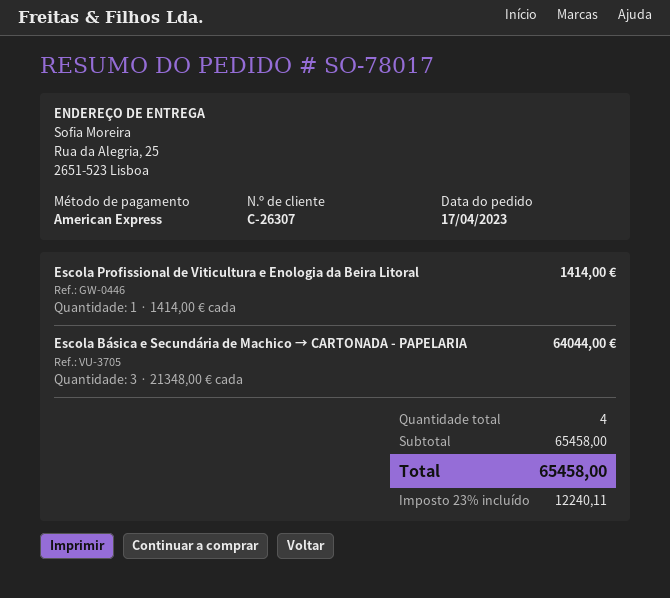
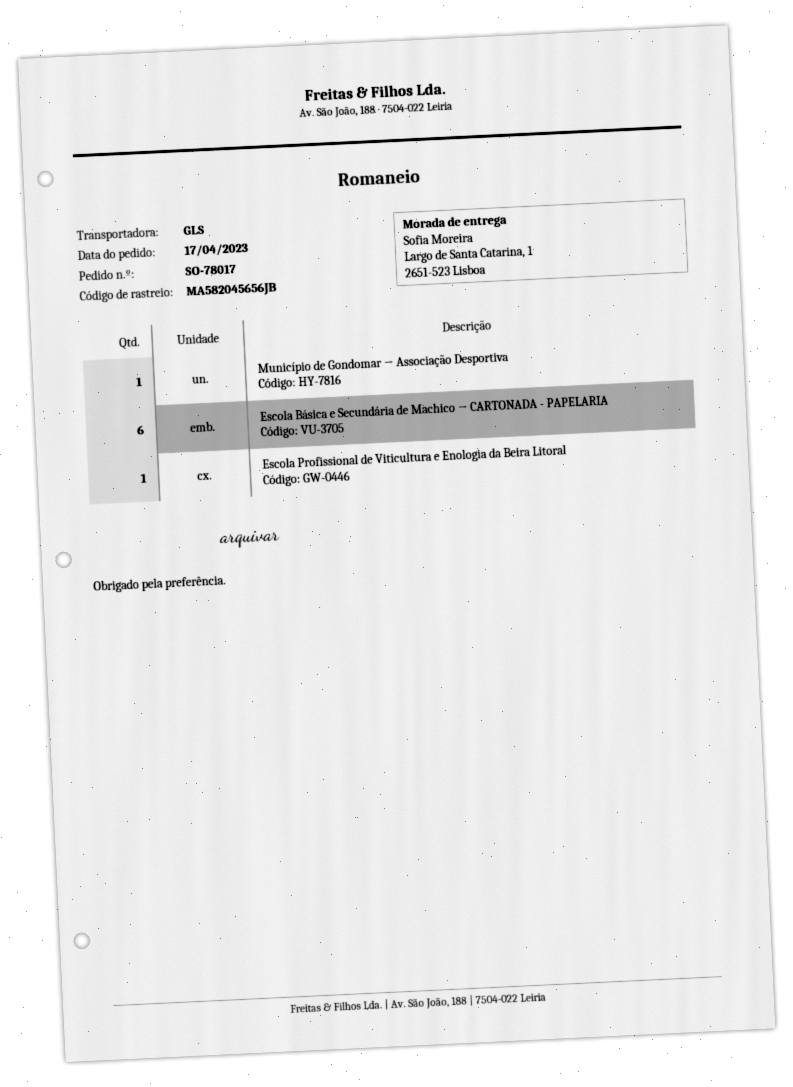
ship to: Rua da Alegria, 25, 2651-523 Lisboa -> Largo de Santa Catarina, 1, 2651-523 Lisboa
Escola Básica e Secundária de Machico → CARTONADA - PAPELARIA: 3 -> 6
Município de Gondomar → Associação Desportiva: none -> 1

